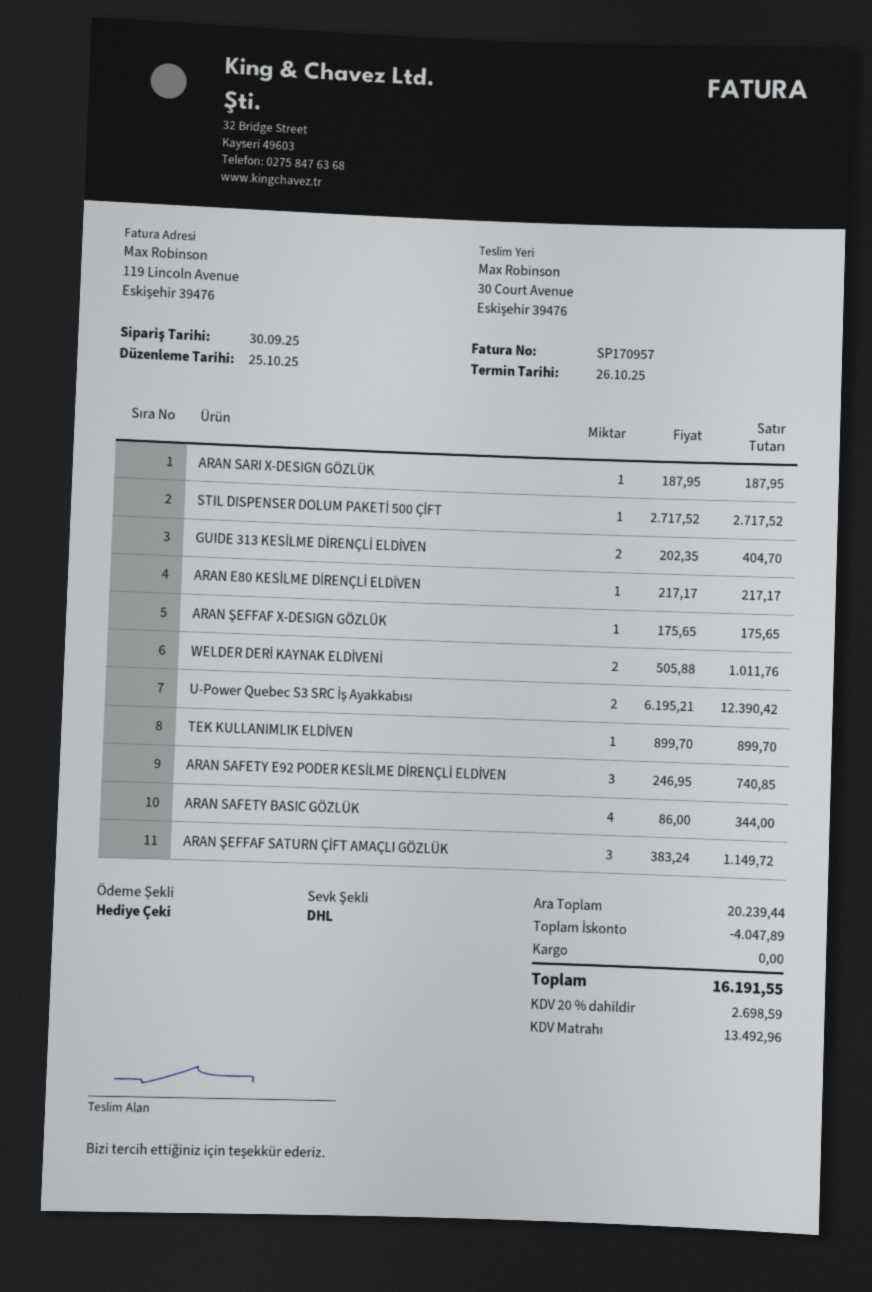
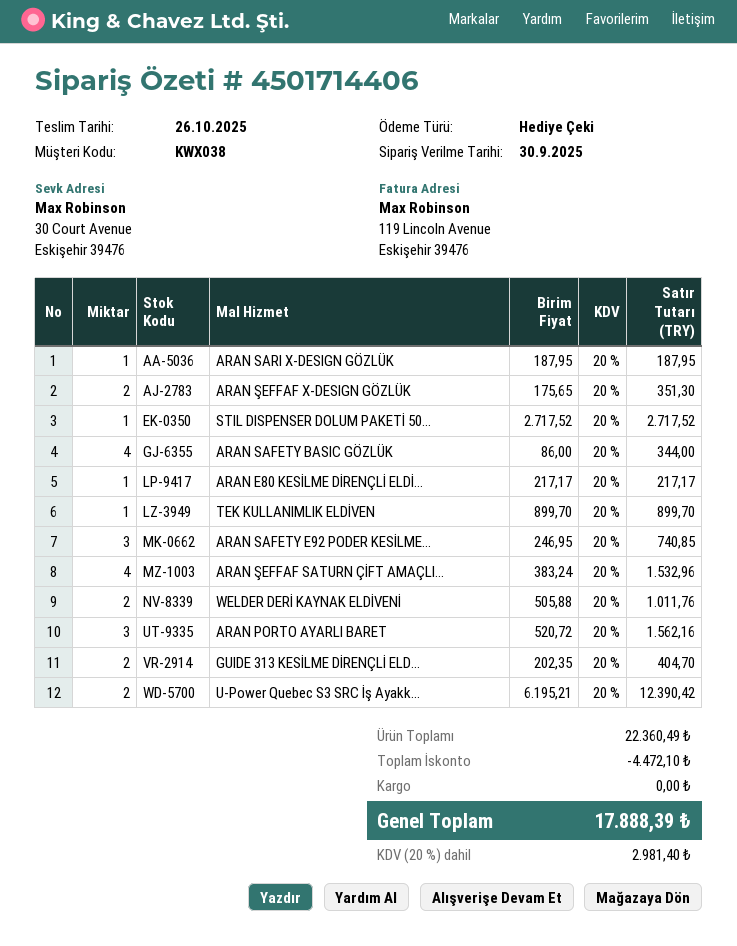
ARAN ŞEFFAF X-DESIGN GÖZLÜK: 1 x 175.65 = 175.65 -> 2 x 175.65 = 351.30
ARAN ŞEFFAF SATURN ÇİFT AMAÇLI GÖZLÜK: 3 x 383.24 = 1149.72 -> 4 x 383.24 = 1532.96
ARAN PORTO AYARLI BARET: none -> 3 x 520.72 = 1562.16
subtotal: 20239.44 -> 22360.49
discount: 4047.89 -> 4472.10
tax: 20% = 2698.59 -> 20% = 2981.40
total: 16191.55 -> 17888.39

